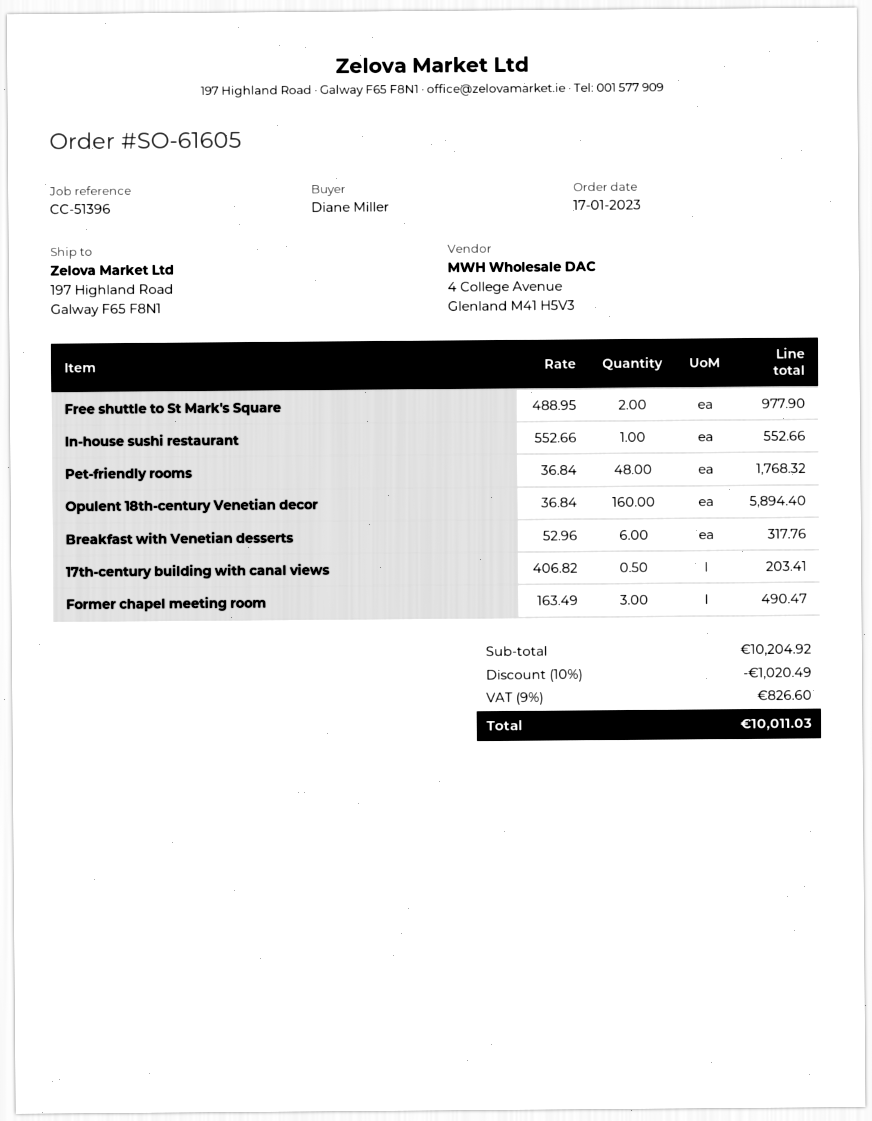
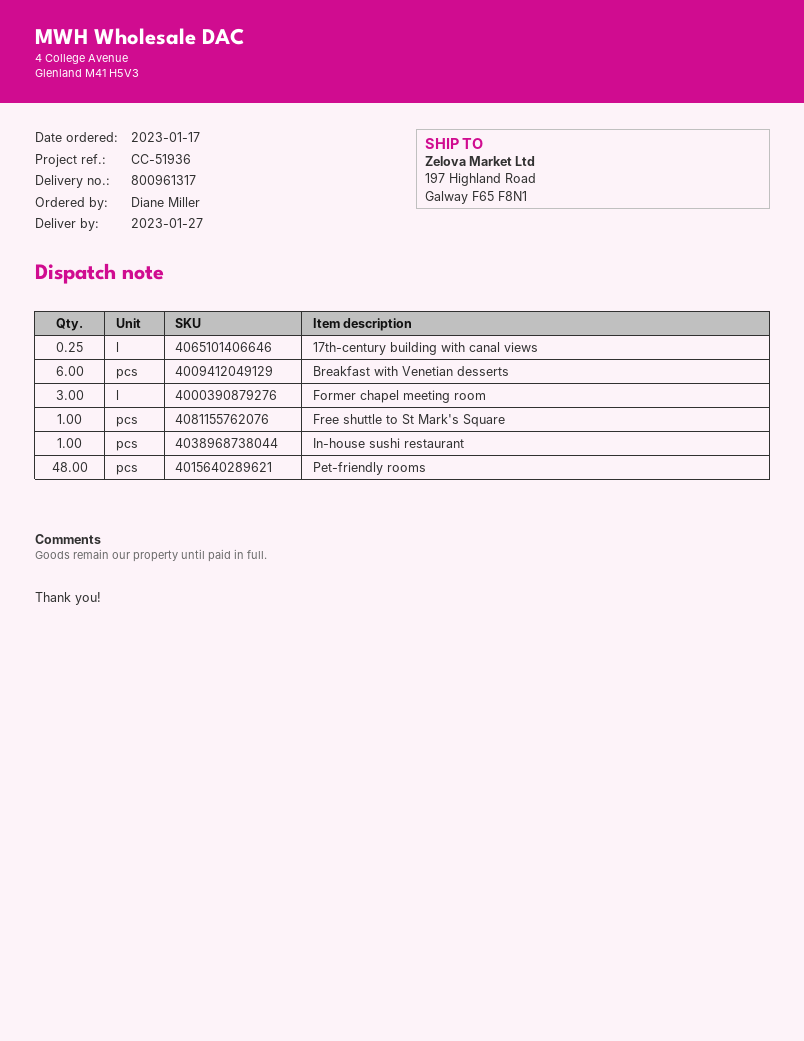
reference: CC-51396 -> CC-51936
Free shuttle to St Mark's Square: 2 -> 1
Opulent 18th-century Venetian decor: 160 -> none
17th-century building with canal views: 0.5 -> 0.25

